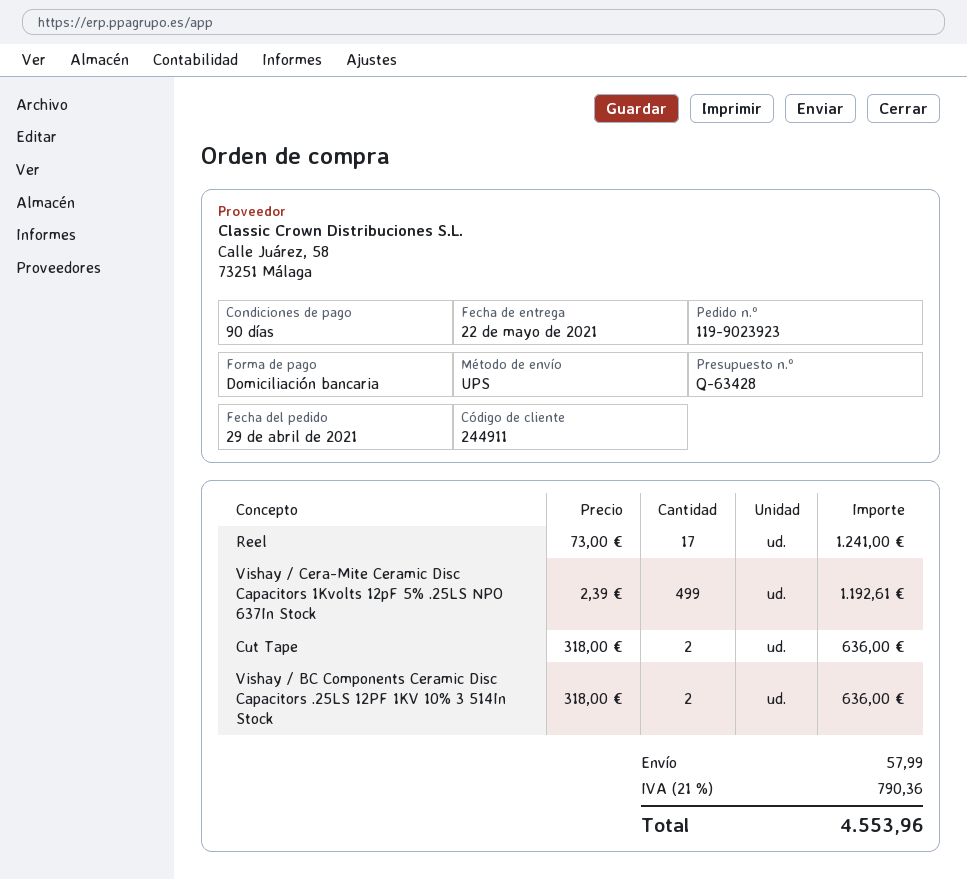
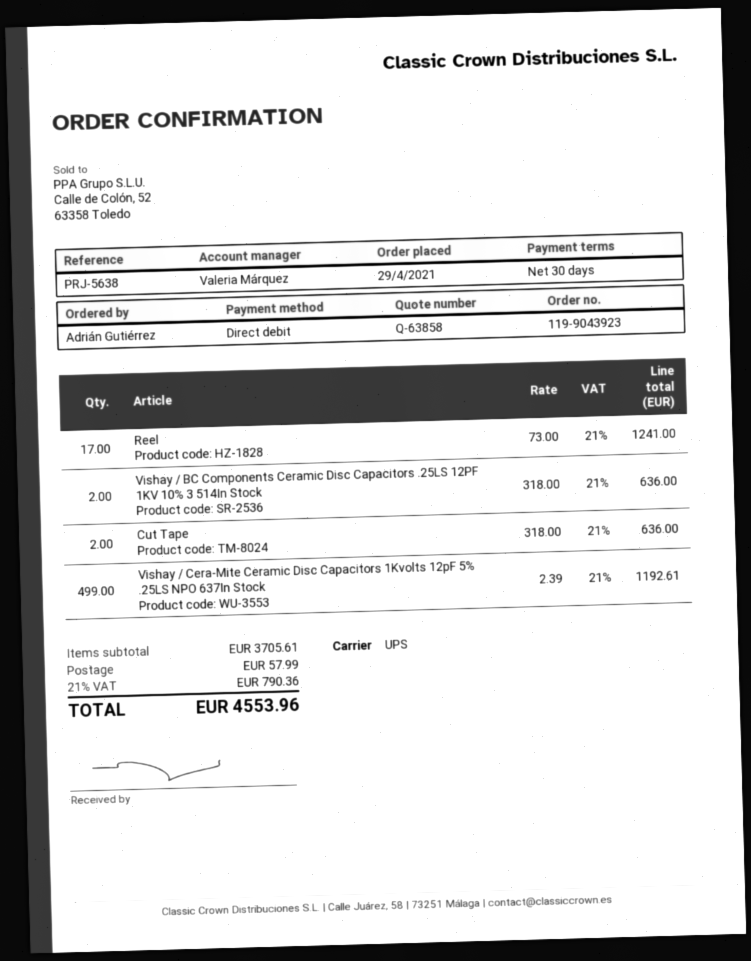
quote number: Q-63428 -> Q-63858
order number: 119-9023923 -> 119-9043923
payment terms: 90 days -> 30 days

